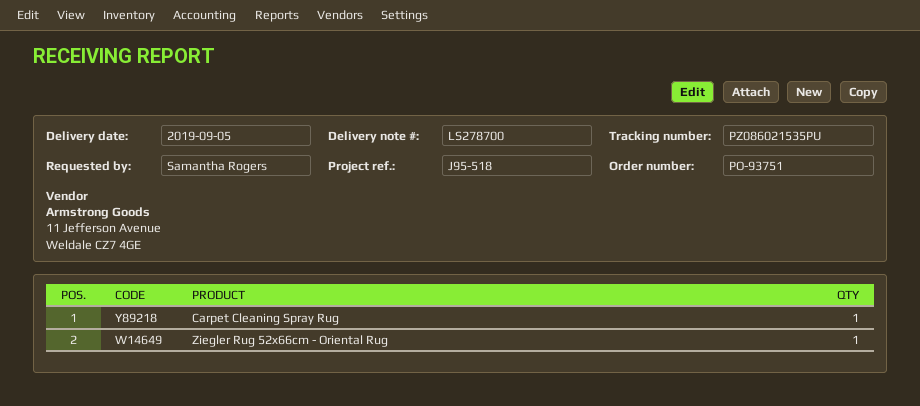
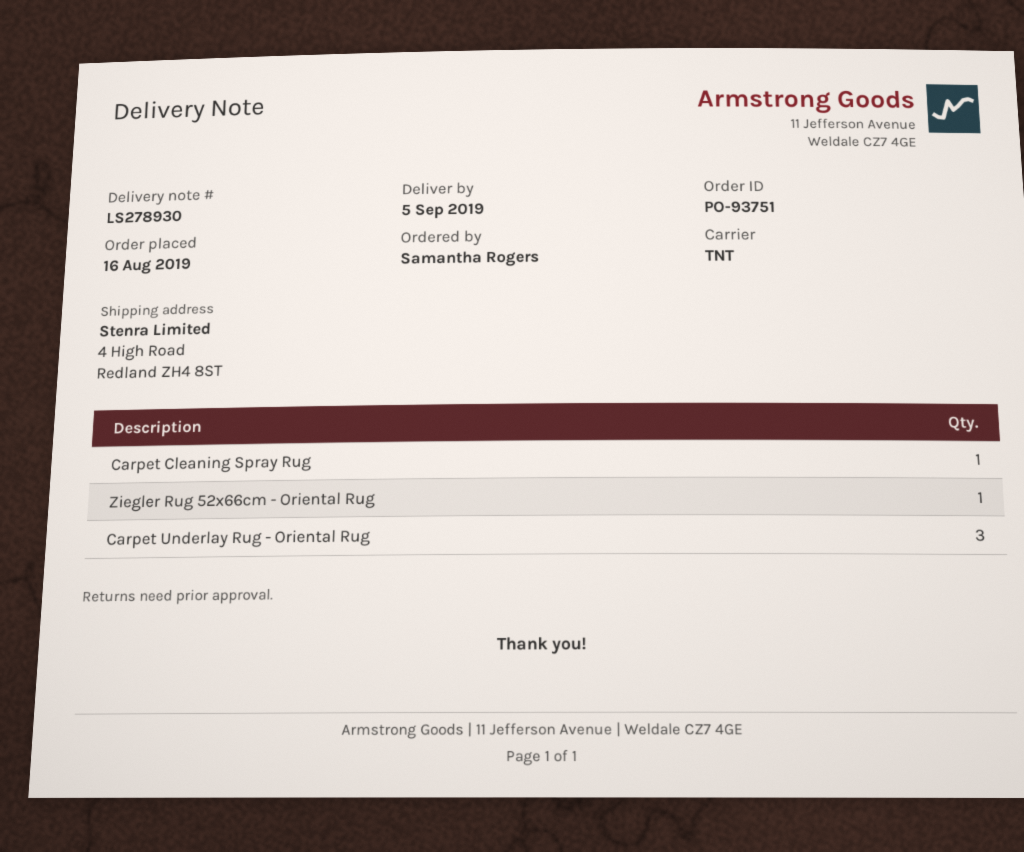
delivery note number: LS278700 -> LS278930
Carpet Underlay Rug - Oriental Rug: none -> 3

